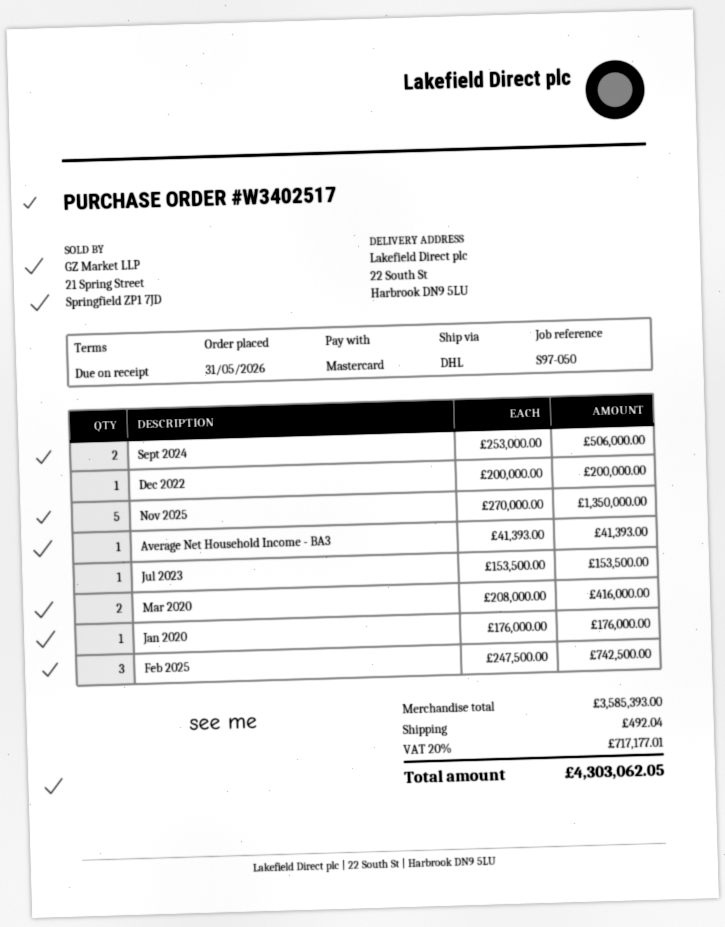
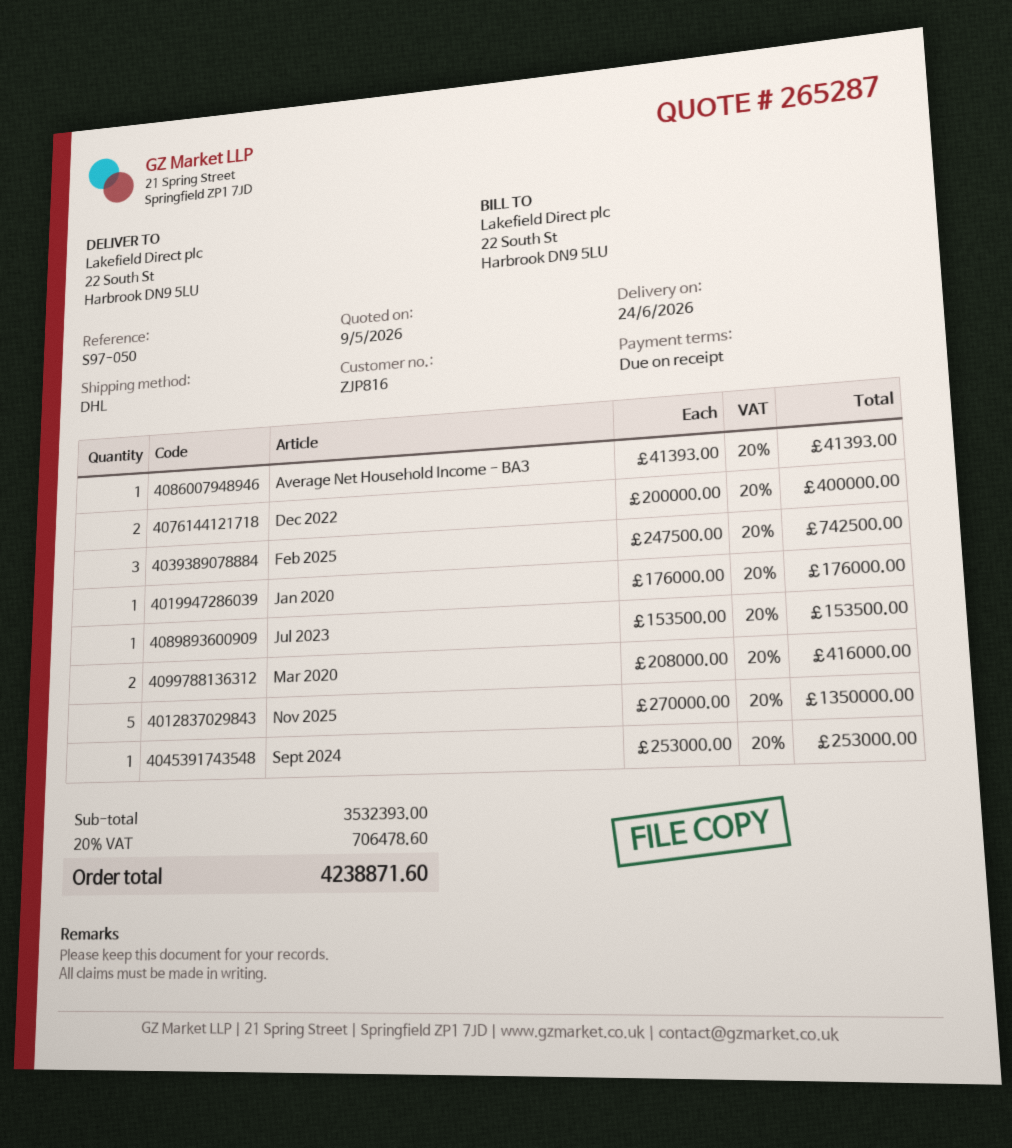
Sept 2024: 2 x 253000.00 = 506000.00 -> 1 x 253000.00 = 253000.00
Dec 2022: 1 x 200000.00 = 200000.00 -> 2 x 200000.00 = 400000.00
subtotal: 3585393.00 -> 3532393.00
shipping: 492.04 -> none
tax: 20% = 717177.01 -> 20% = 706478.60
total: 4303062.05 -> 4238871.60

